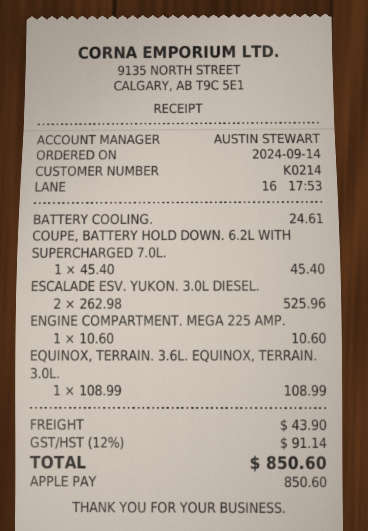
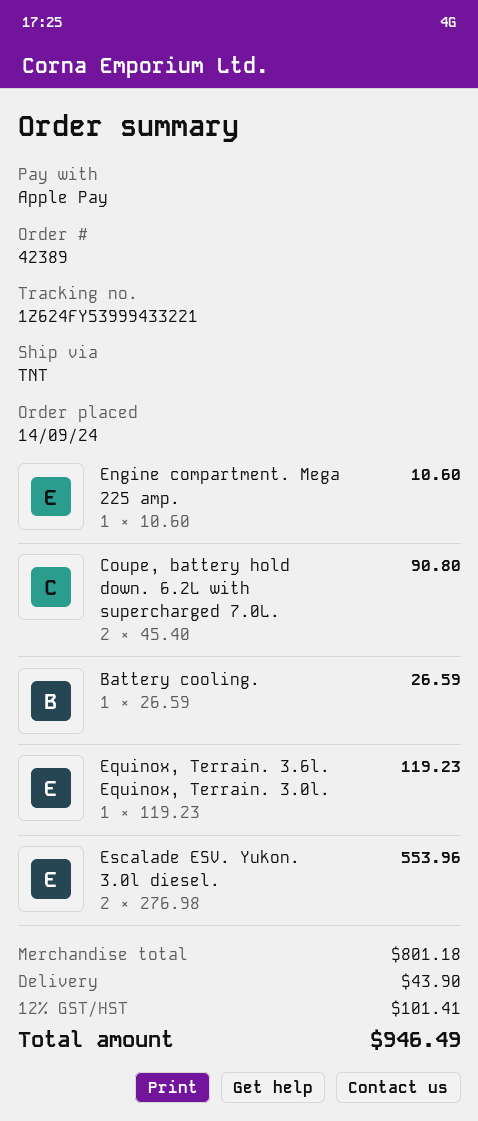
BATTERY COOLING.: 1 x 24.61 = 24.61 -> 1 x 26.59 = 26.59
COUPE, BATTERY HOLD DOWN. 6.2L WITH SUPERCHARGED 7.0L.: 1 x 45.40 = 45.40 -> 2 x 45.40 = 90.80
ESCALADE ESV. YUKON. 3.0L DIESEL.: 2 x 262.98 = 525.96 -> 2 x 276.98 = 553.96
EQUINOX, TERRAIN. 3.6L. EQUINOX, TERRAIN. 3.0L.: 1 x 108.99 = 108.99 -> 1 x 119.23 = 119.23
tax: 12% = 91.14 -> 12% = 101.41
total: 850.60 -> 946.49

